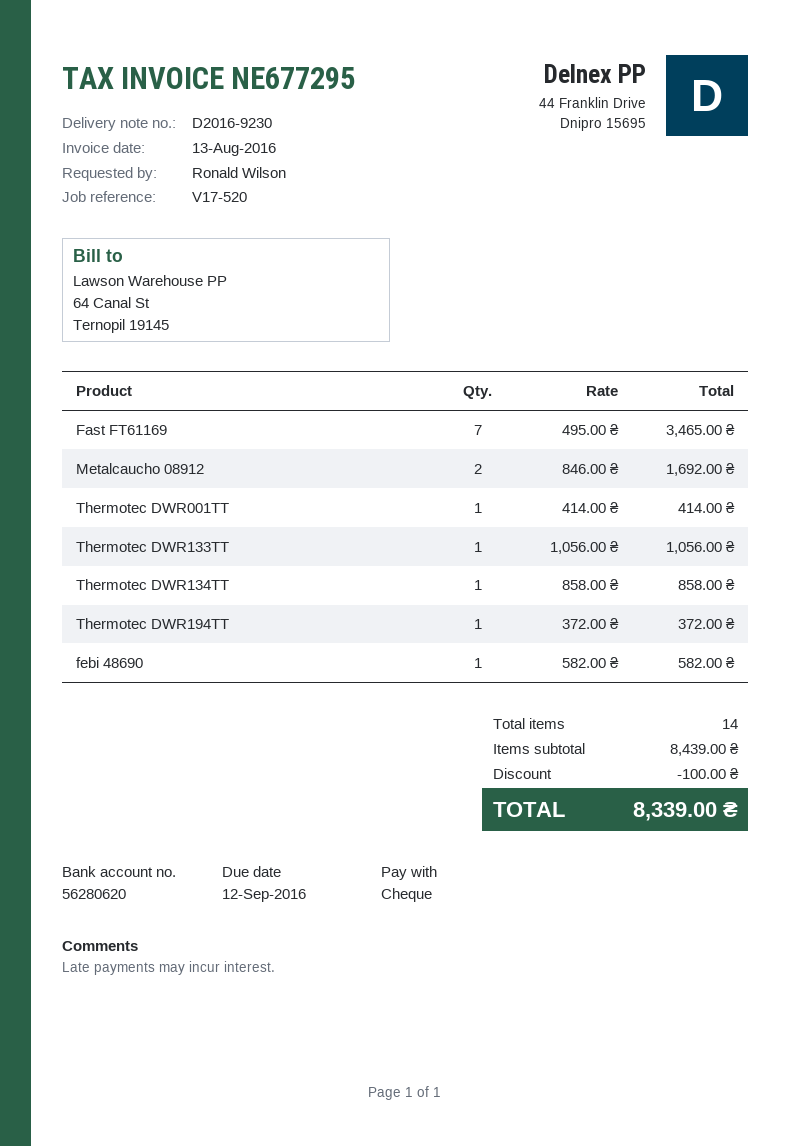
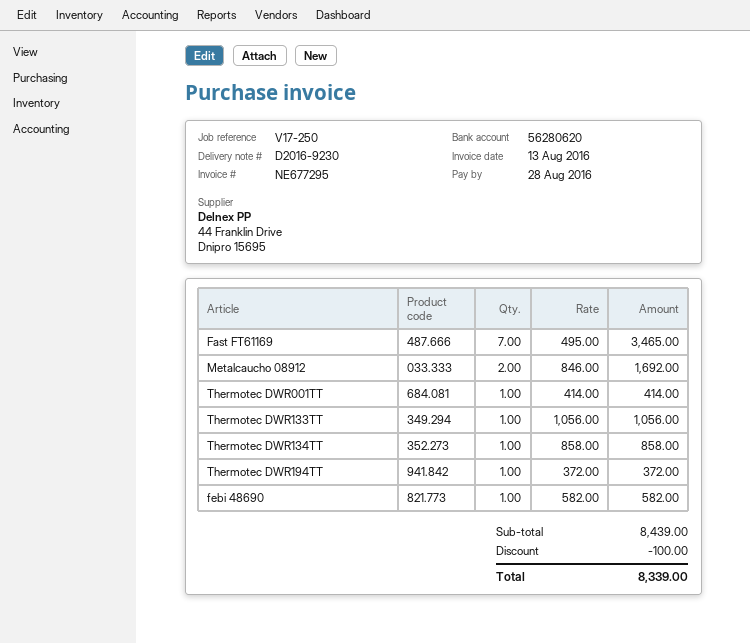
due date: 2016-09-12 -> 2016-08-28
reference: V17-520 -> V17-250

